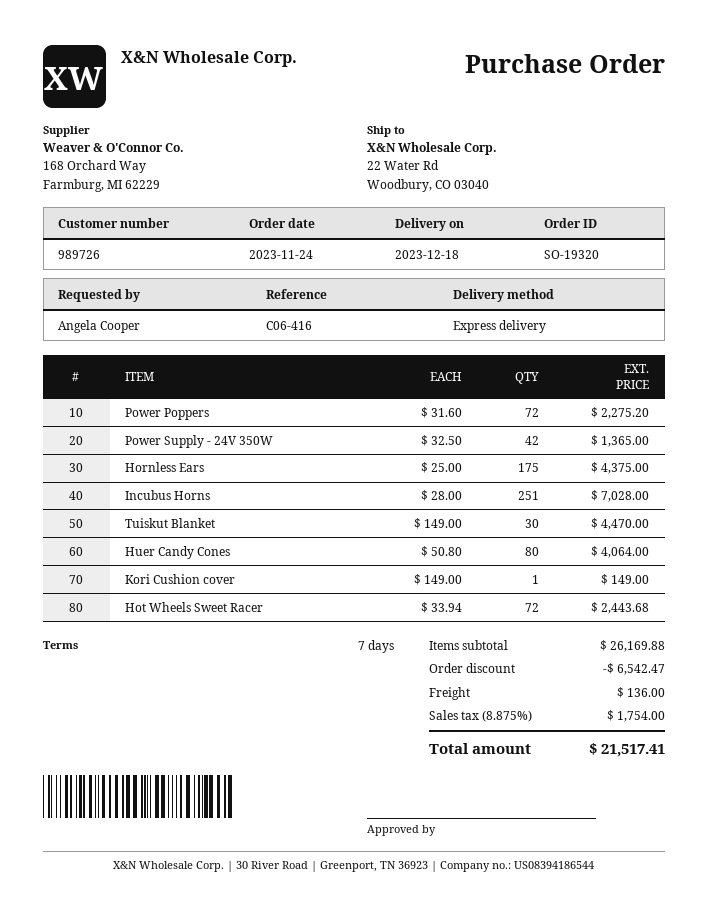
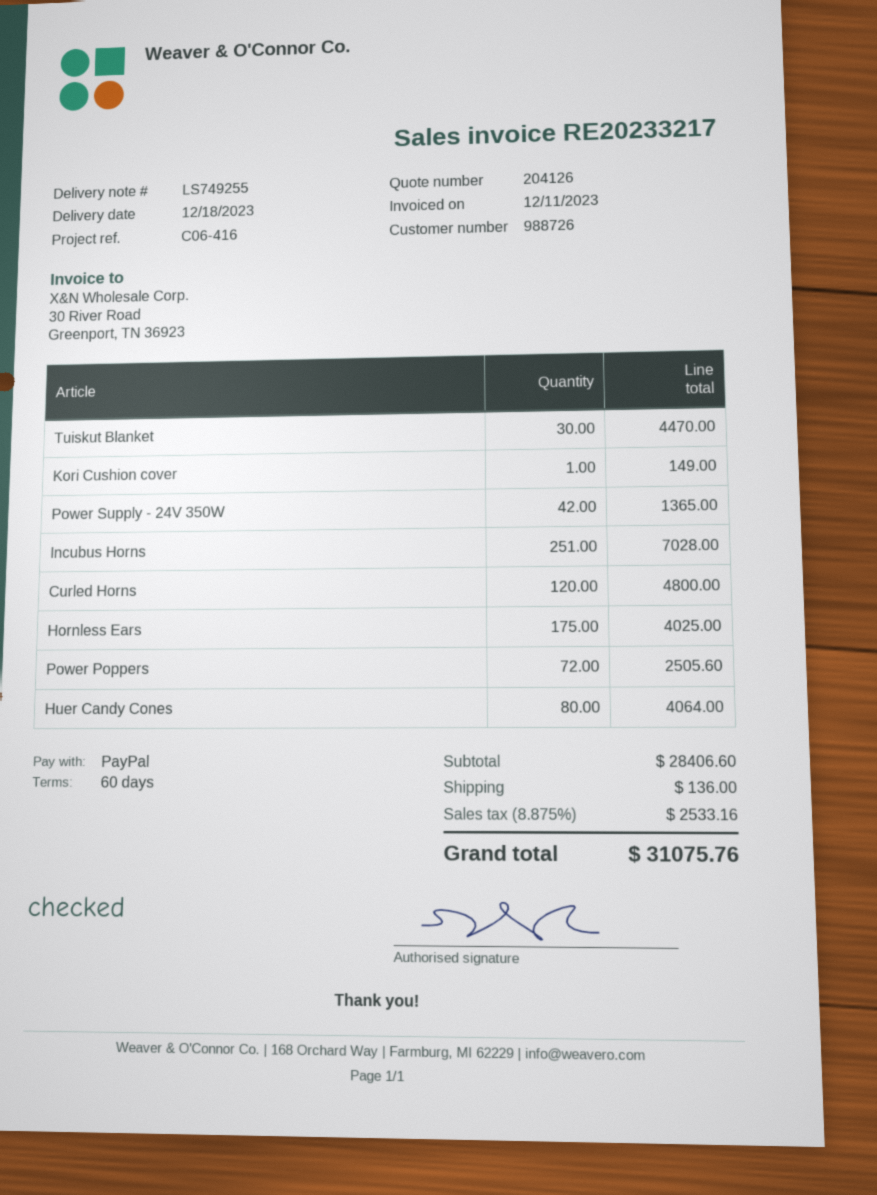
payment terms: 7 days -> 60 days
customer number: 989726 -> 988726
Power Poppers: 72 for 2275.20 -> 72 for 2505.60
Hornless Ears: 175 for 4375.00 -> 175 for 4025.00
Hot Wheels Sweet Racer: 72 for 2443.68 -> none
Curled Horns: none -> 120 for 4800.00
subtotal: 26169.88 -> 28406.60
discount: 6542.47 -> none
tax: 8.875% = 1754.00 -> 8.875% = 2533.16
total: 21517.41 -> 31075.76

